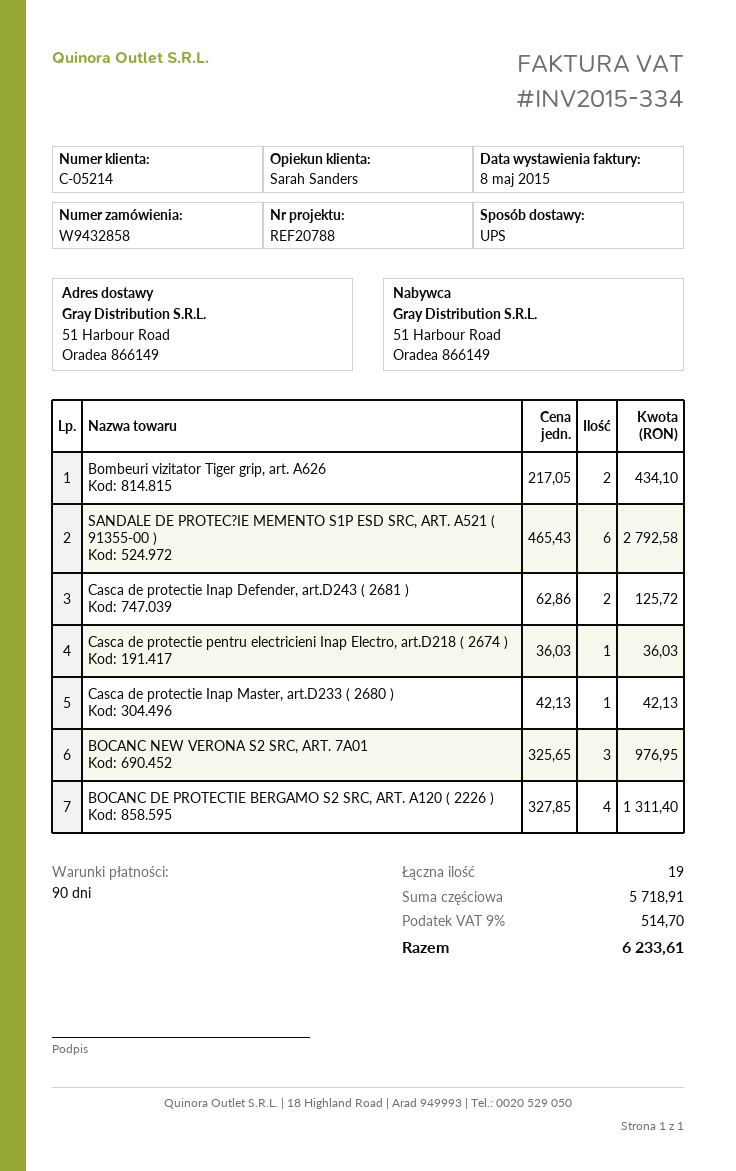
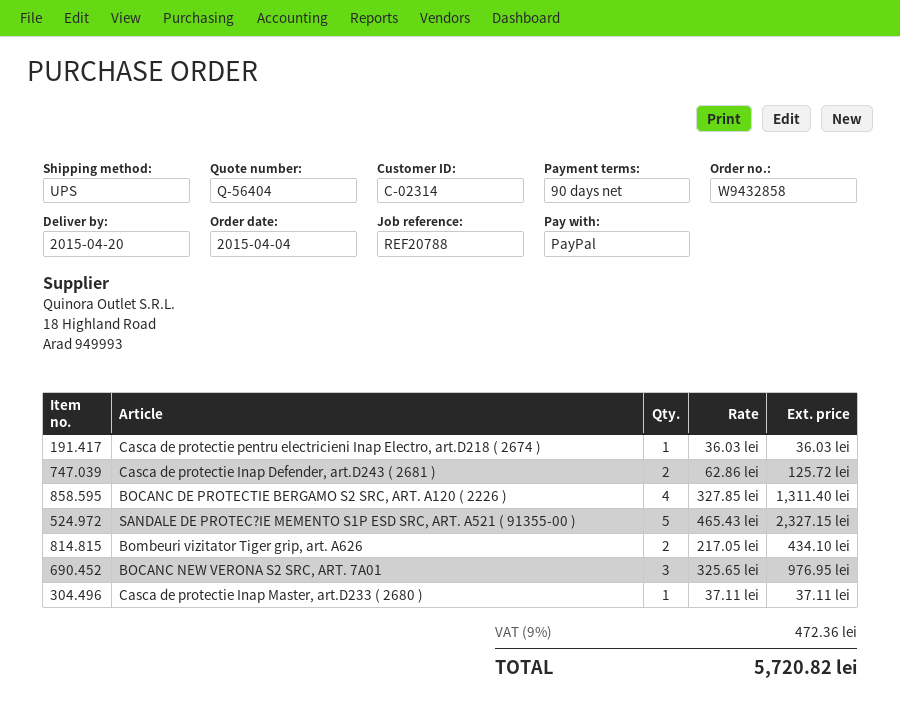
customer number: C-05214 -> C-02314
SANDALE DE PROTEC?IE MEMENTO S1P ESD SRC, ART. A521 ( 91355-00 ): 6 x 465.43 = 2792.58 -> 5 x 465.43 = 2327.15
Casca de protectie Inap Master, art.D233 ( 2680 ): 1 x 42.13 = 42.13 -> 1 x 37.11 = 37.11
tax: 9% = 514.70 -> 9% = 472.36
total: 6233.61 -> 5720.82

